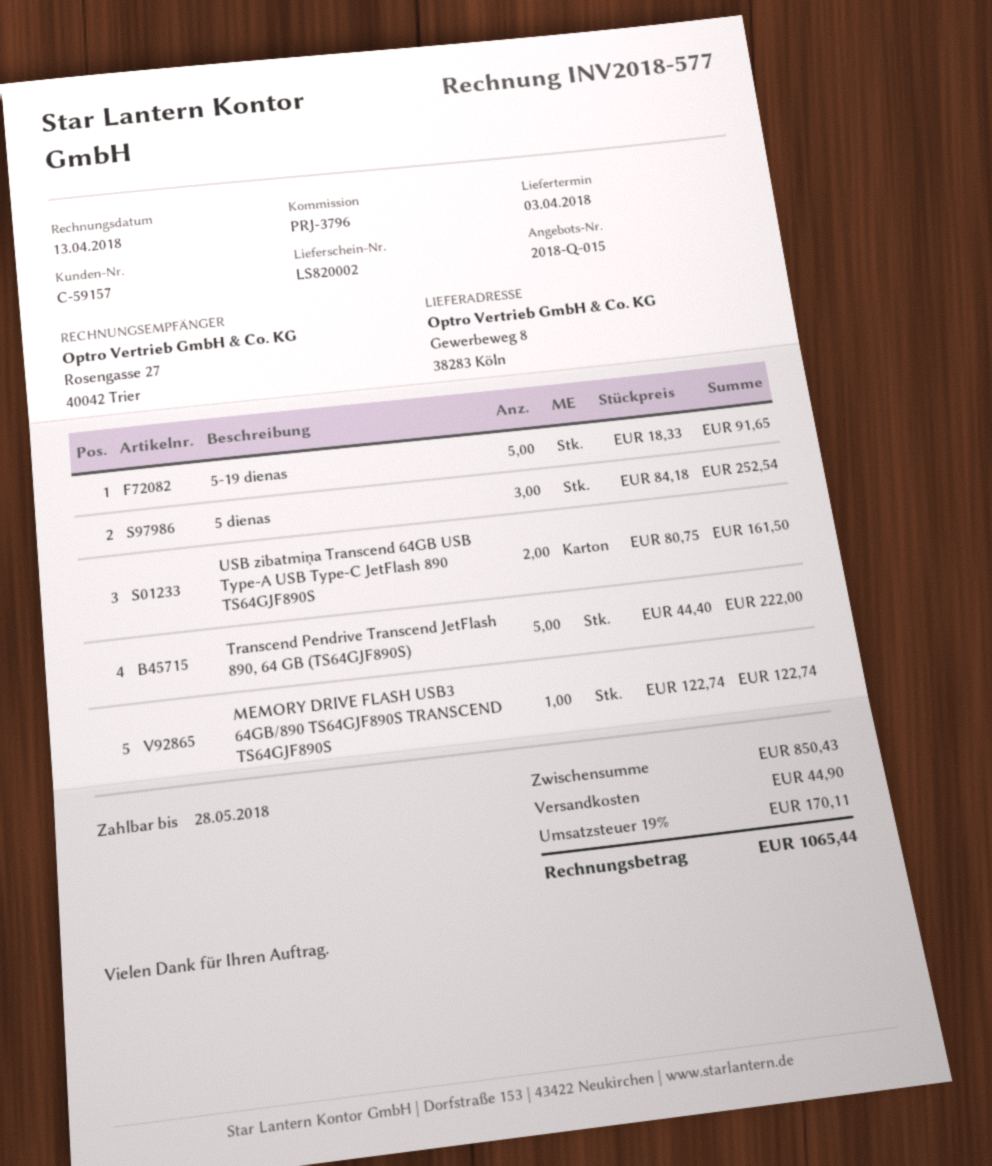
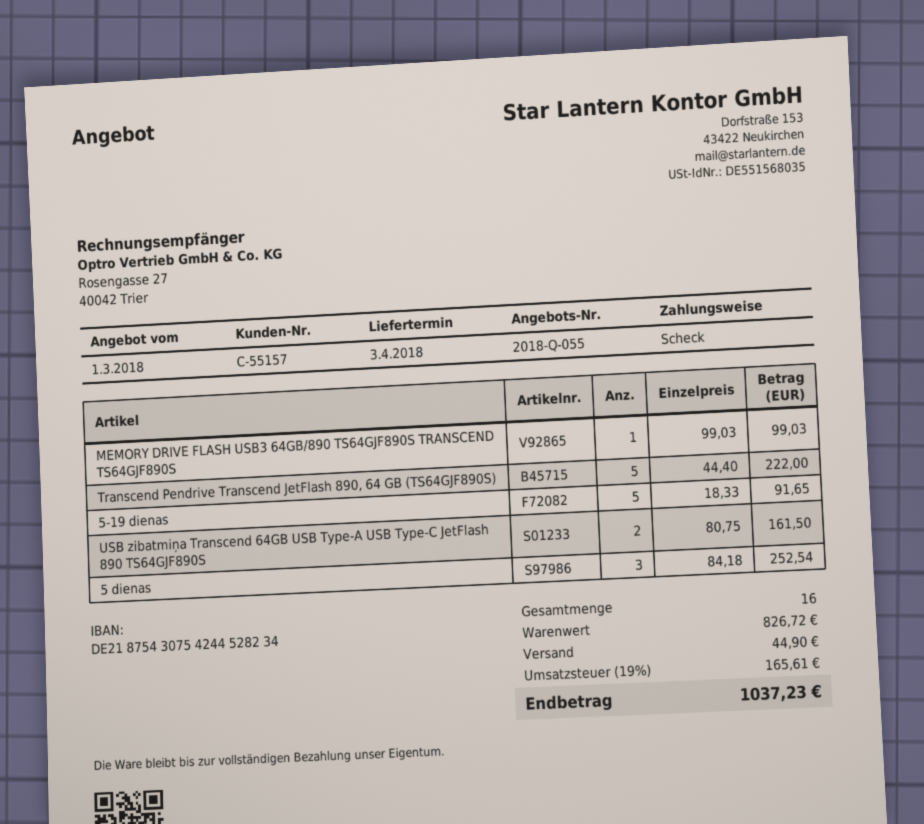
quote number: 2018-Q-015 -> 2018-Q-055
customer number: C-59157 -> C-55157
MEMORY DRIVE FLASH USB3 64GB/890 TS64GJF890S TRANSCEND TS64GJF890S: 1 x 122.74 = 122.74 -> 1 x 99.03 = 99.03
subtotal: 850.43 -> 826.72
tax: 19% = 170.11 -> 19% = 165.61
total: 1065.44 -> 1037.23

